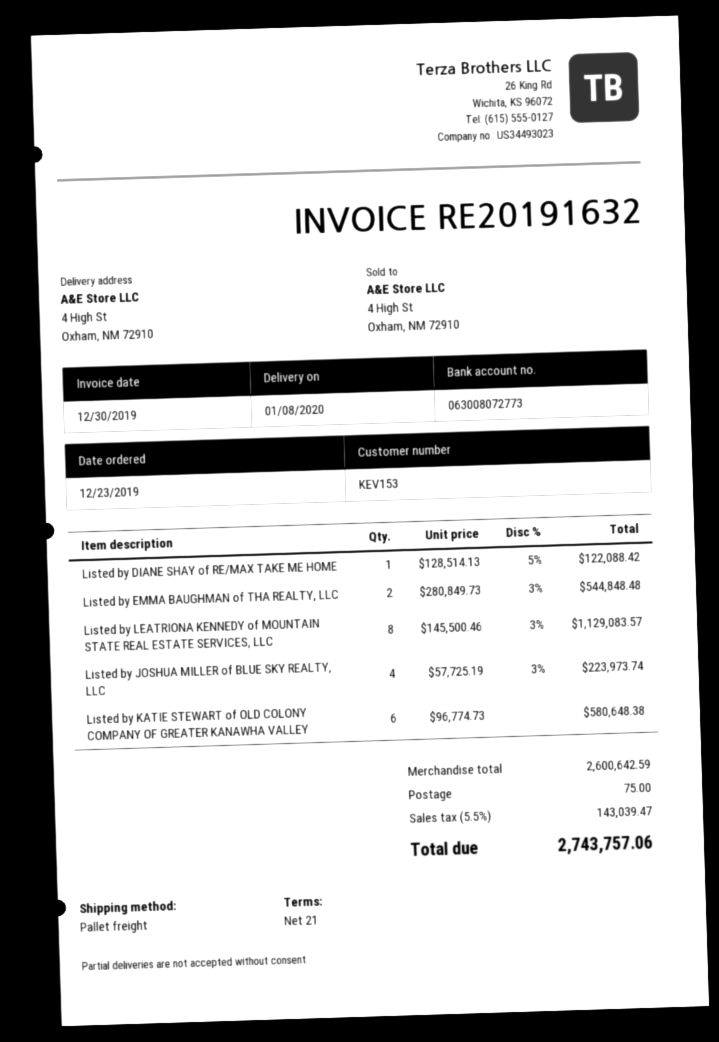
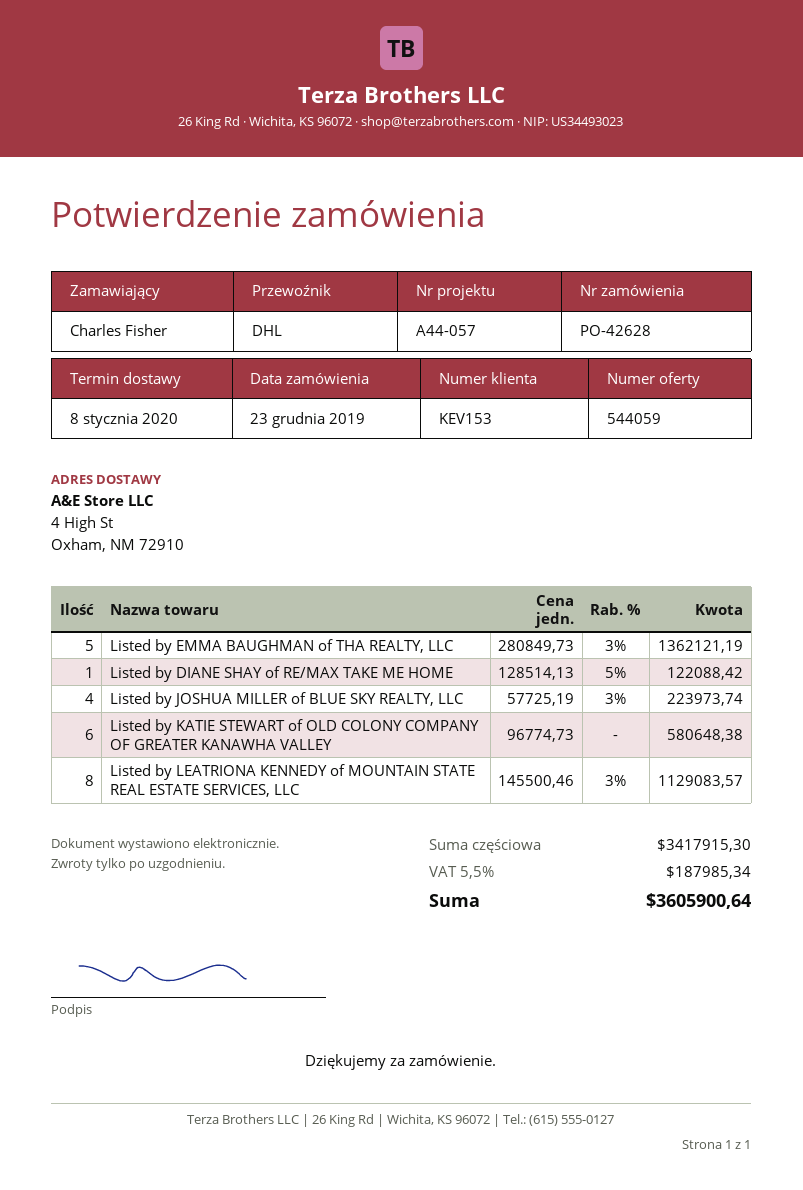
shipping method: pallet freight -> DHL
Listed by EMMA BAUGHMAN of THA REALTY, LLC: 2 x 280849.73 - 3% = 544848.48 -> 5 x 280849.73 - 3% = 1362121.19
subtotal: 2600642.59 -> 3417915.30
shipping: 75.00 -> none
tax: 5.5% = 143039.47 -> 5.5% = 187985.34
total: 2743757.06 -> 3605900.64

